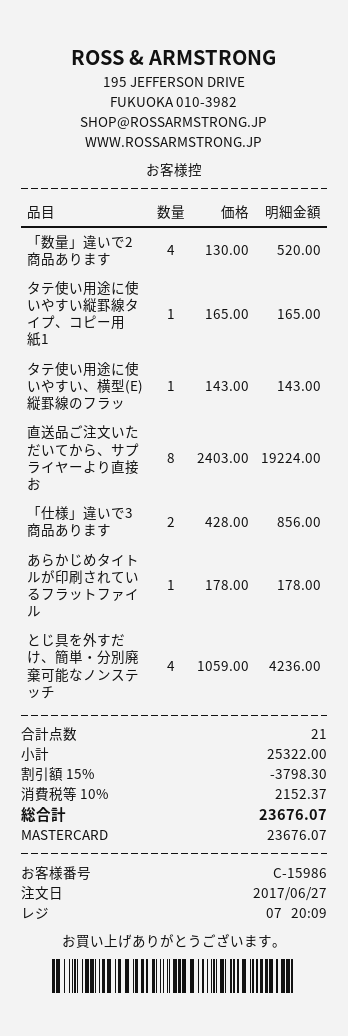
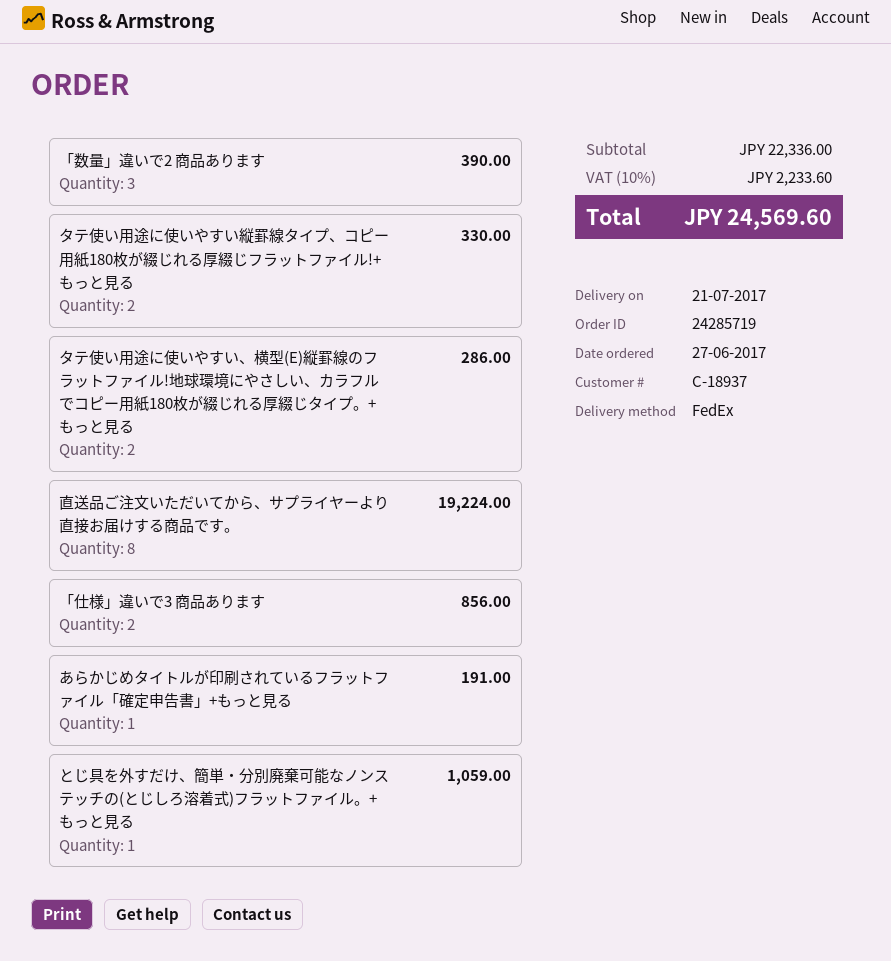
customer number: C-15986 -> C-18937
「数量」違いで2 商品あります: 4 for 520.00 -> 3 for 390.00
タテ使い用途に使いやすい縦罫線タイプ、コピー用紙1: 1 for 165.00 -> 2 for 330.00
タテ使い用途に使いやすい、横型(E)縦罫線のフラッ: 1 for 143.00 -> 2 for 286.00
あらかじめタイトルが印刷されているフラットファイル: 1 for 178.00 -> 1 for 191.00
とじ具を外すだけ、簡単・分別廃棄可能なノンステッチ: 4 for 4236.00 -> 1 for 1059.00
subtotal: 25322.00 -> 22336.00
discount: 15% = 3798.30 -> none
tax: 10% = 2152.37 -> 10% = 2233.60
total: 23676.07 -> 24569.60

